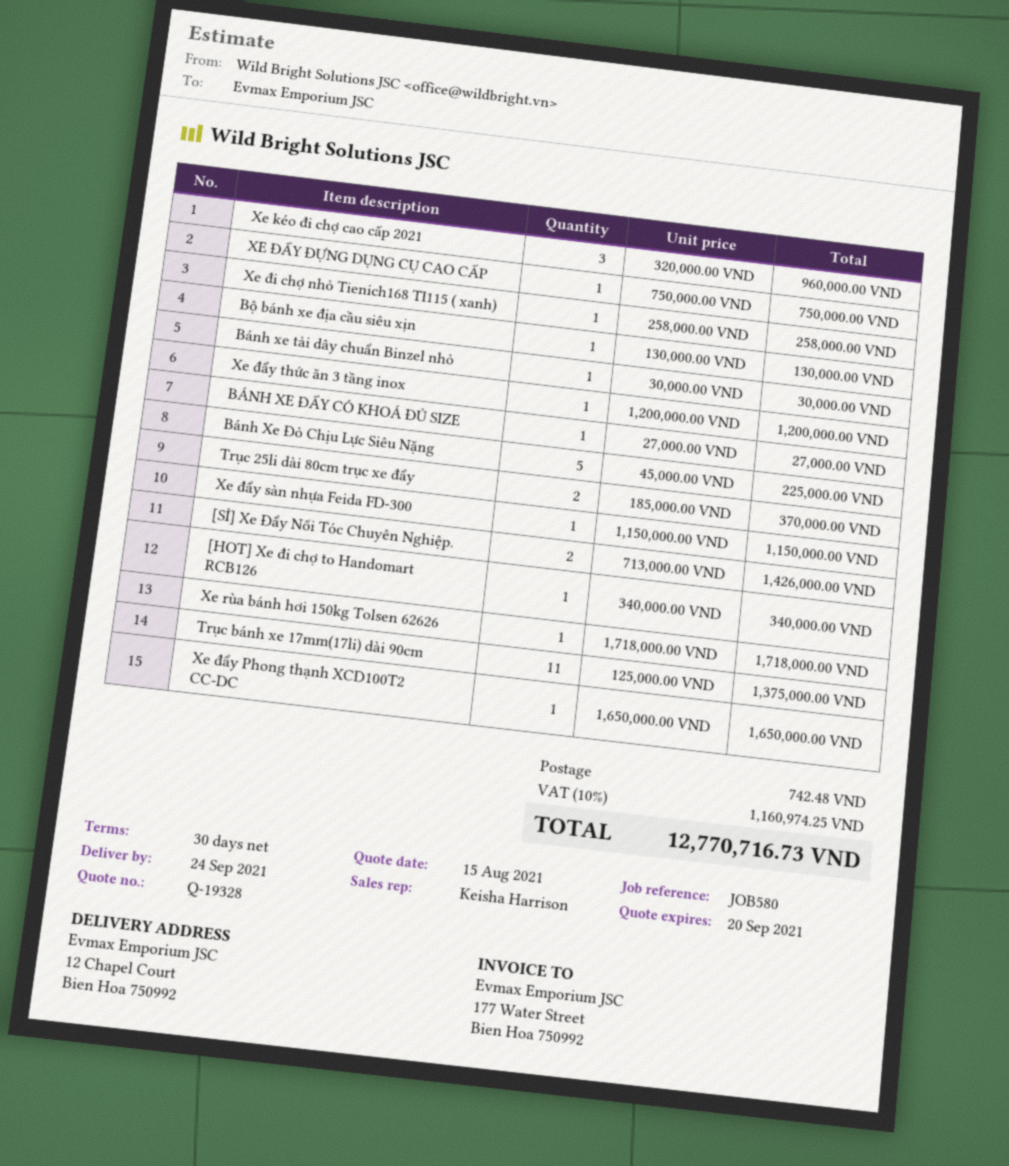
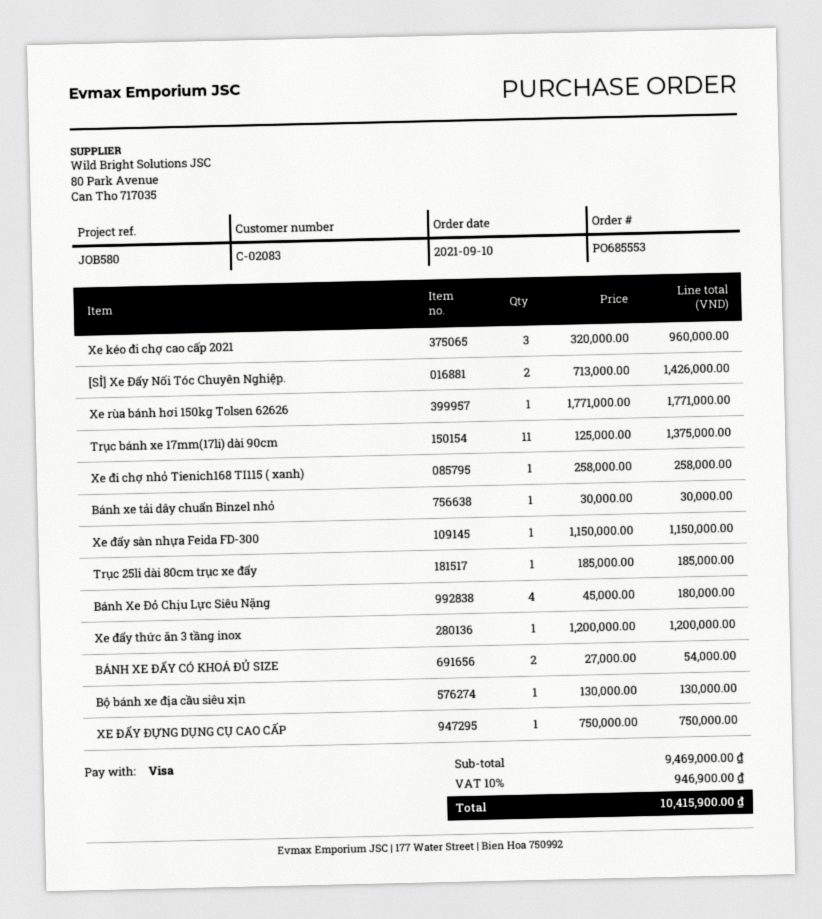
BÁNH XE ĐẨY CÓ KHOÁ ĐỦ SIZE: 1 x 27000.00 = 27000.00 -> 2 x 27000.00 = 54000.00
Bánh Xe Đỏ Chịu Lực Siêu Nặng: 5 x 45000.00 = 225000.00 -> 4 x 45000.00 = 180000.00
Trục 25li dài 80cm trục xe đẩy: 2 x 185000.00 = 370000.00 -> 1 x 185000.00 = 185000.00
[HOT] Xe đi chợ to Handomart RCB126: 1 x 340000.00 = 340000.00 -> none
Xe rùa bánh hơi 150kg Tolsen 62626: 1 x 1718000.00 = 1718000.00 -> 1 x 1771000.00 = 1771000.00
Xe đẩy Phong thạnh XCD100T2 CC-DC: 1 x 1650000.00 = 1650000.00 -> none
shipping: 742.48 -> none
tax: 10% = 1160974.25 -> 10% = 946900.00
total: 12770716.73 -> 10415900.00

